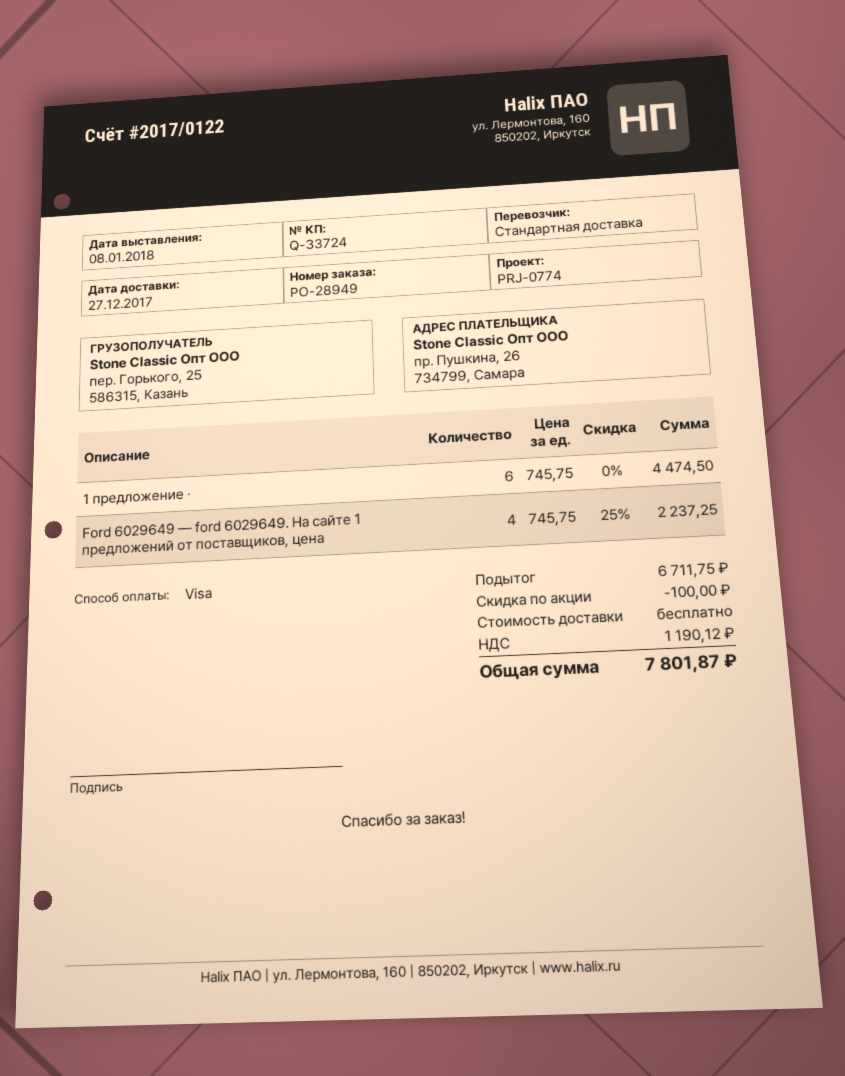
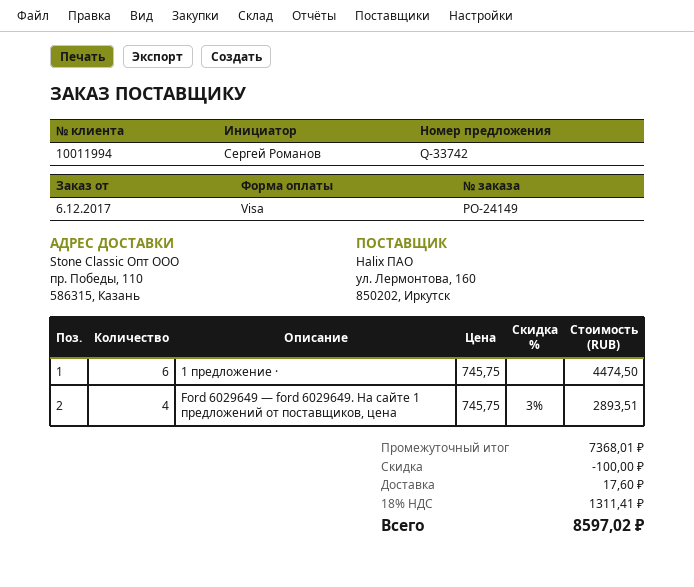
quote number: Q-33724 -> Q-33742
order number: PO-28949 -> PO-24149
ship to: пер. Горького, 25, 586315, Казань -> пр. Победы, 110, 586315, Казань
Ford 6029649 — ford 6029649. На сайте 1 предложений от поставщиков, цена: 4 x 745.75 - 25% = 2237.25 -> 4 x 745.75 - 3% = 2893.51
subtotal: 6711.75 -> 7368.01
shipping: 0.00 -> 17.60
tax: 1190.12 -> 1311.41
total: 7801.87 -> 8597.02

